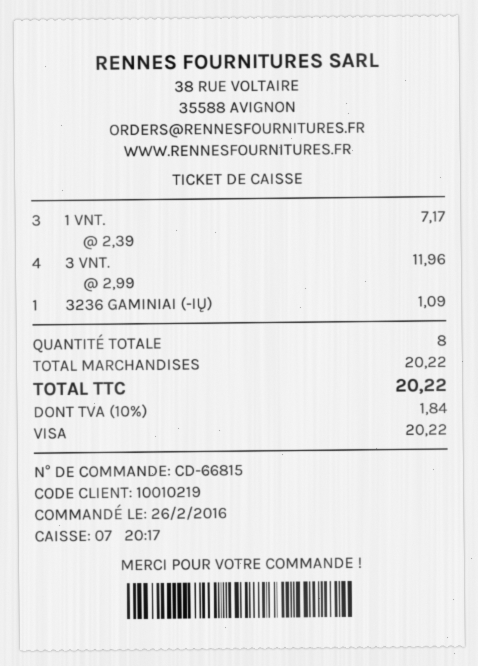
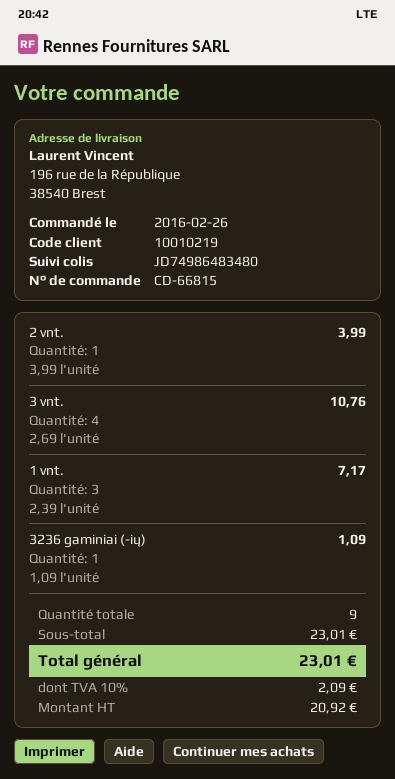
3 VNT.: 4 x 2.99 = 11.96 -> 4 x 2.69 = 10.76
2 vnt.: none -> 1 x 3.99 = 3.99
total quantity: 8 -> 9
subtotal: 20.22 -> 23.01
tax: 10% = 1.84 -> 10% = 2.09
total: 20.22 -> 23.01

